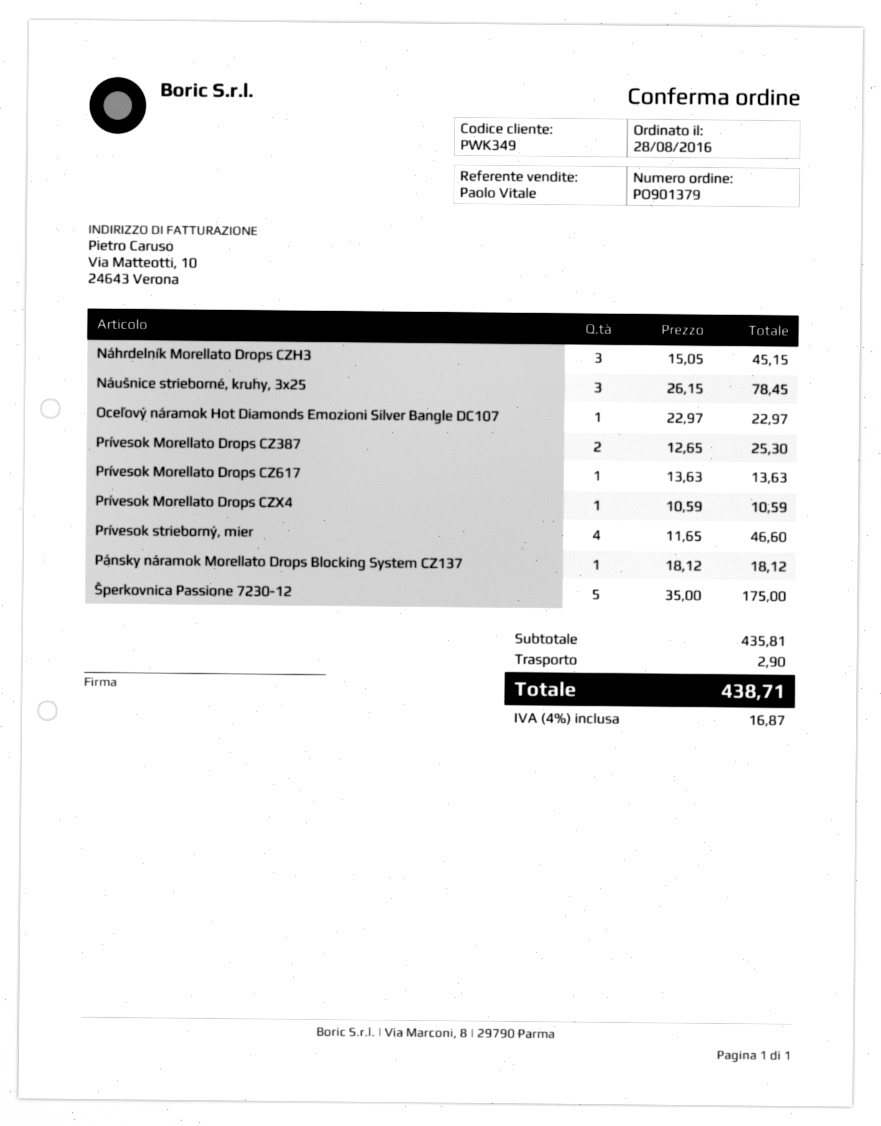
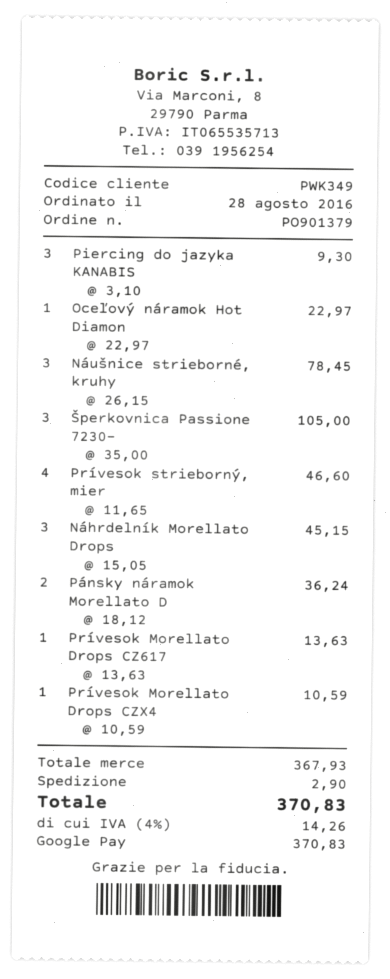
Prívesok Morellato Drops CZ387: 2 x 12.65 = 25.30 -> none
Pánsky náramok Morellato Drops Blocking System CZ137: 1 x 18.12 = 18.12 -> 2 x 18.12 = 36.24
Šperkovnica Passione 7230-12: 5 x 35.00 = 175.00 -> 3 x 35.00 = 105.00
Piercing do jazyka KANABIS: none -> 3 x 3.10 = 9.30
subtotal: 435.81 -> 367.93
tax: 4% = 16.87 -> 4% = 14.26
total: 438.71 -> 370.83

